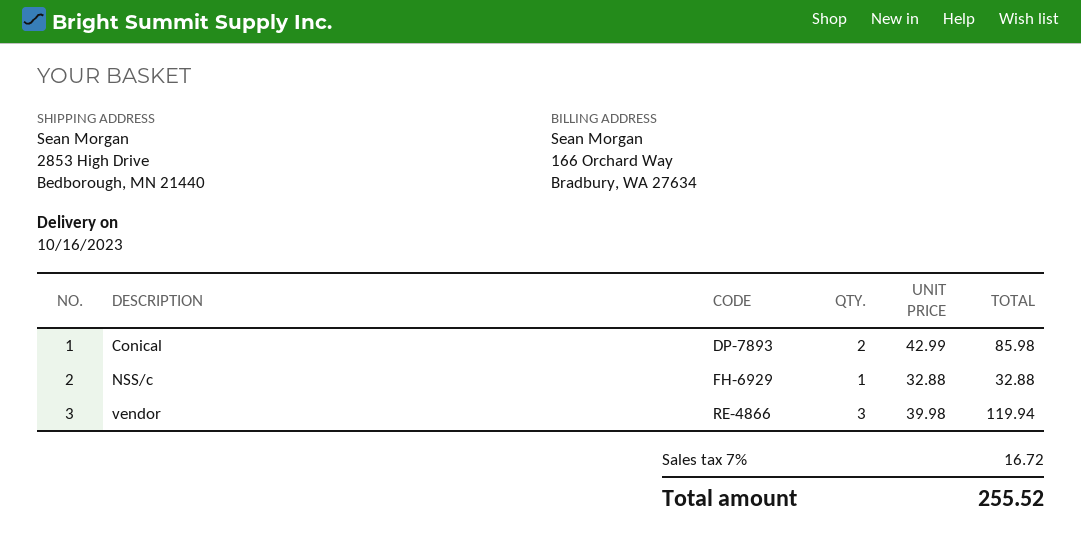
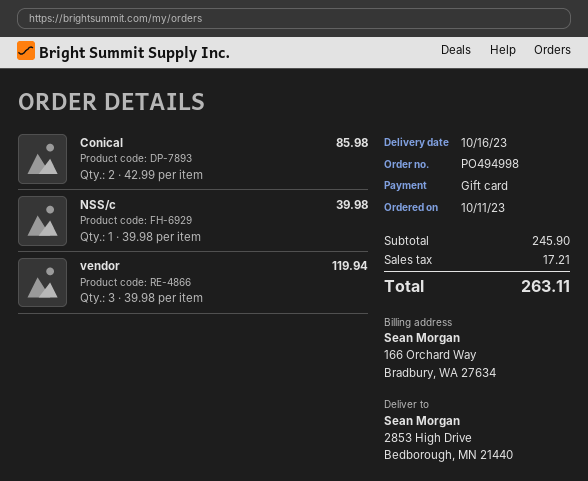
NSS/c: 1 x 32.88 = 32.88 -> 1 x 39.98 = 39.98
tax: 16.72 -> 17.21
total: 255.52 -> 263.11

